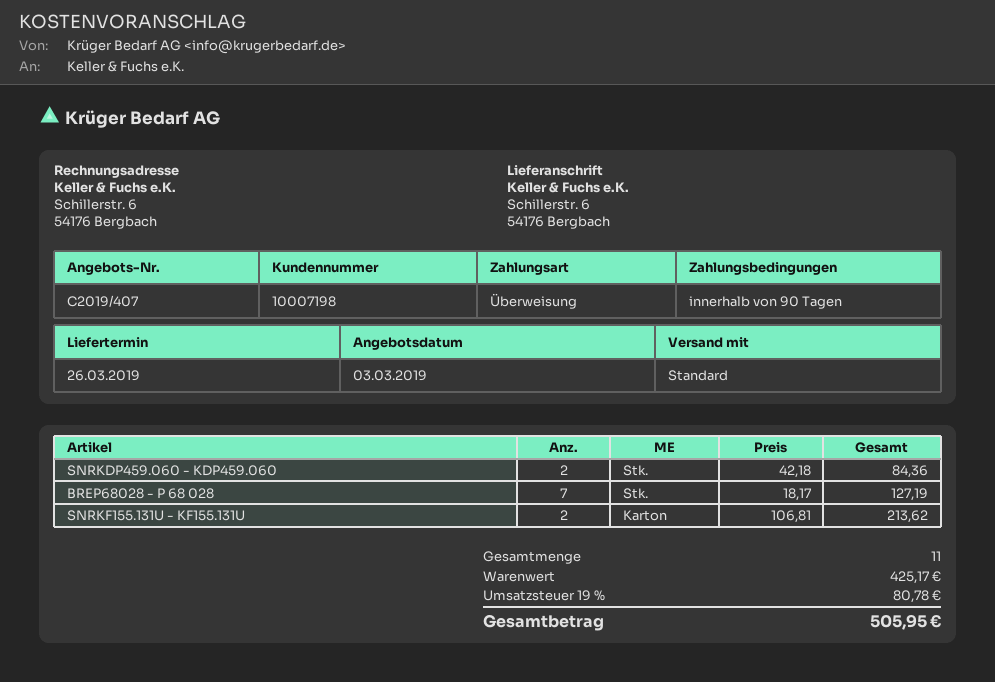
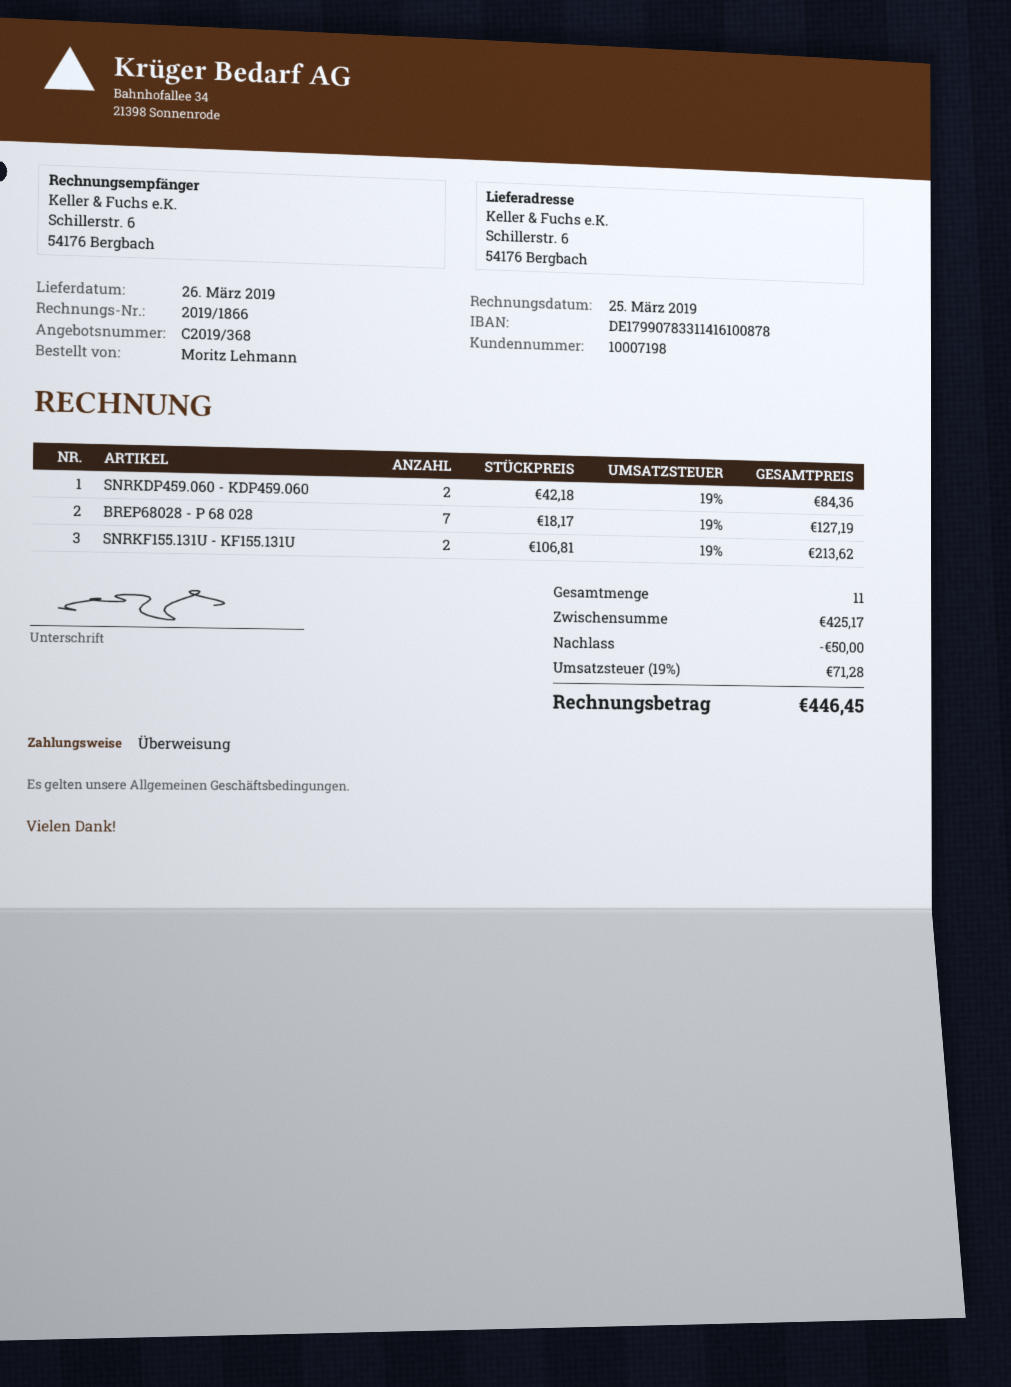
quote number: C2019/407 -> C2019/368
discount: none -> 50.00
tax: 19% = 80.78 -> 19% = 71.28
total: 505.95 -> 446.45

